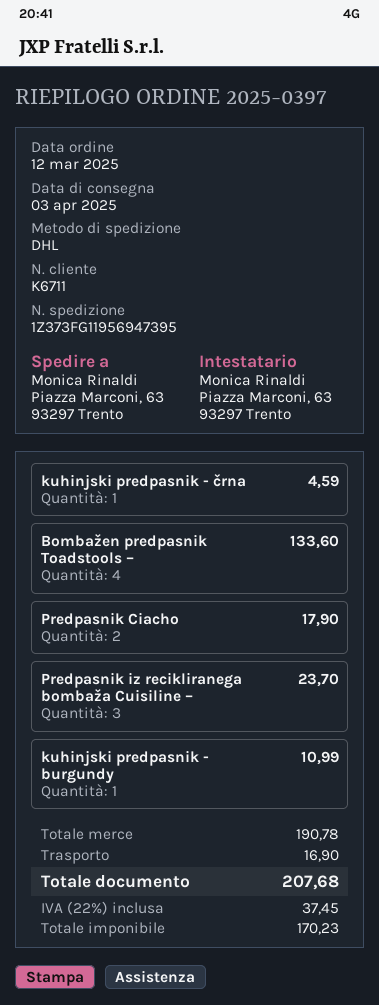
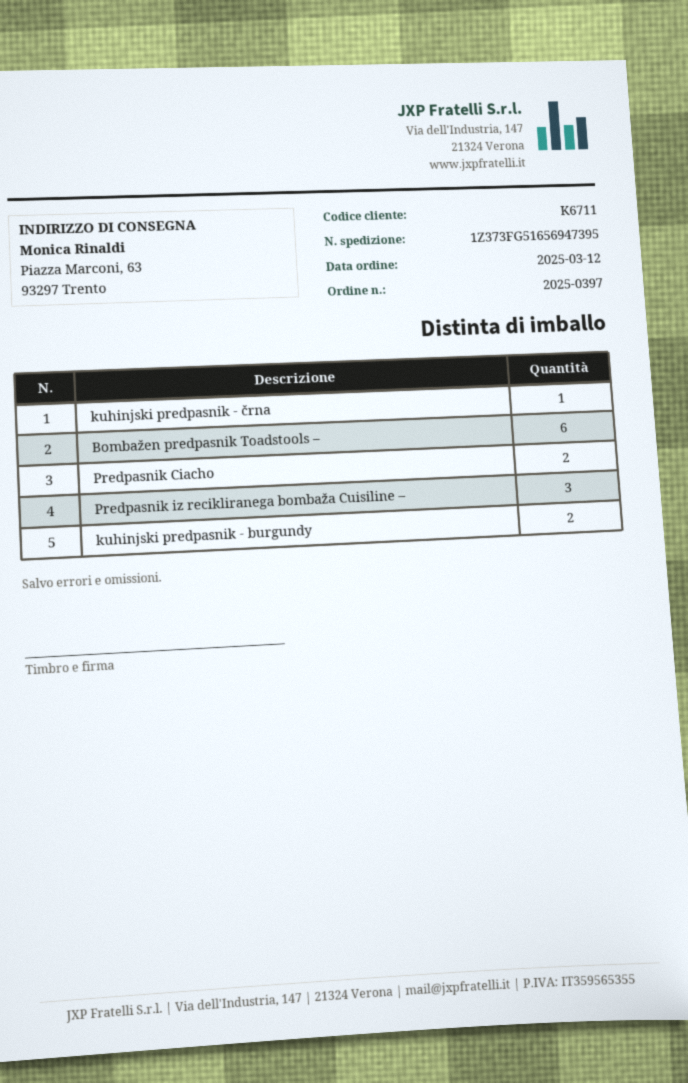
tracking number: 1Z373FG11956947395 -> 1Z373FG51656947395
Bombažen predpasnik Toadstools –: 4 -> 6
kuhinjski predpasnik - burgundy: 1 -> 2

